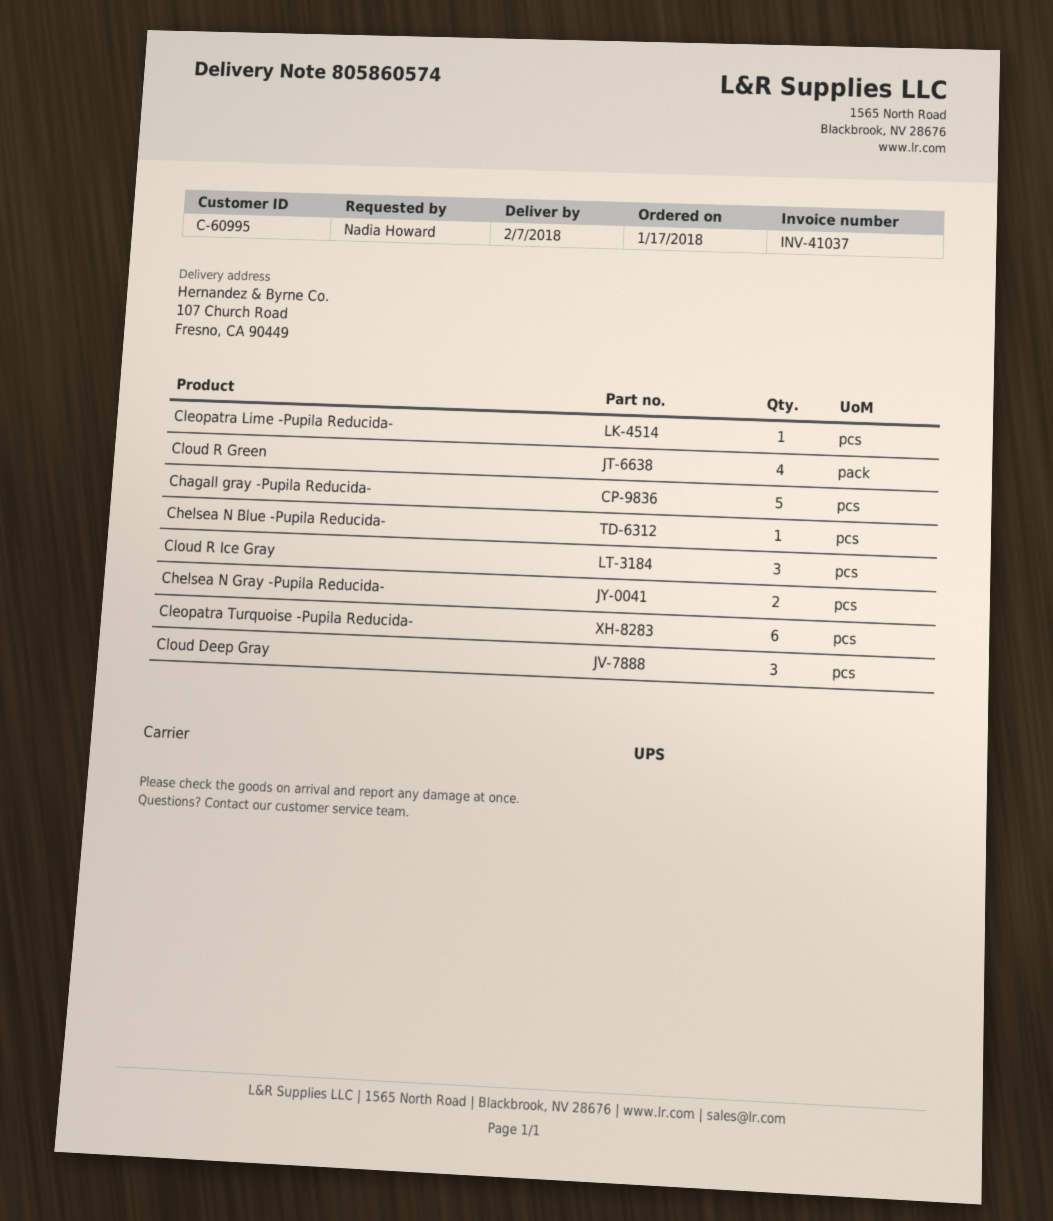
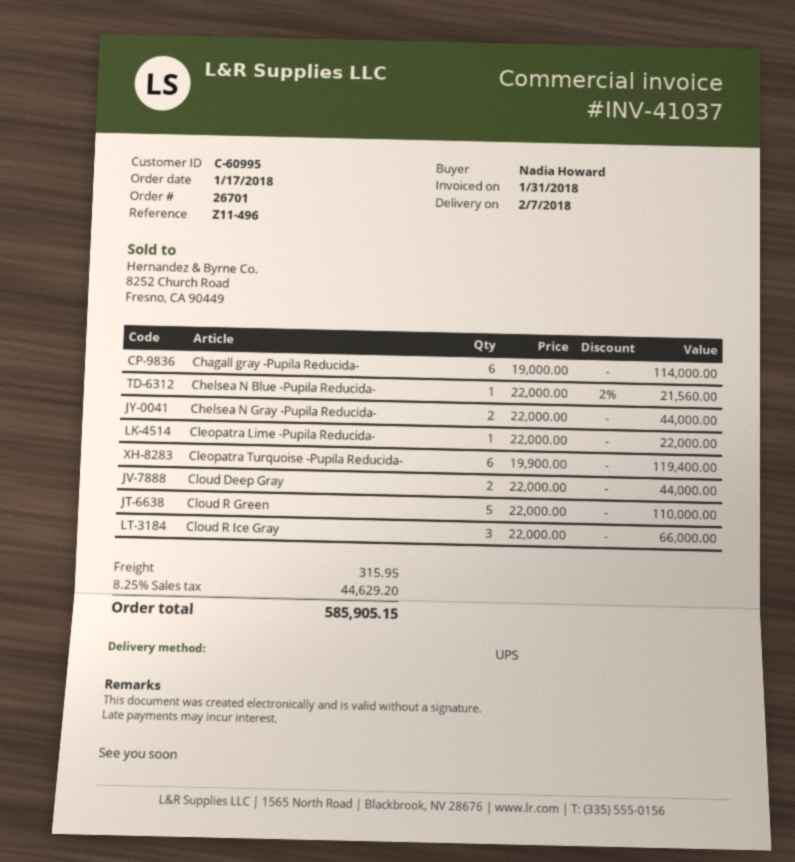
Cloud R Green: 4 -> 5
Chagall gray -Pupila Reducida-: 5 -> 6
Cloud Deep Gray: 3 -> 2

